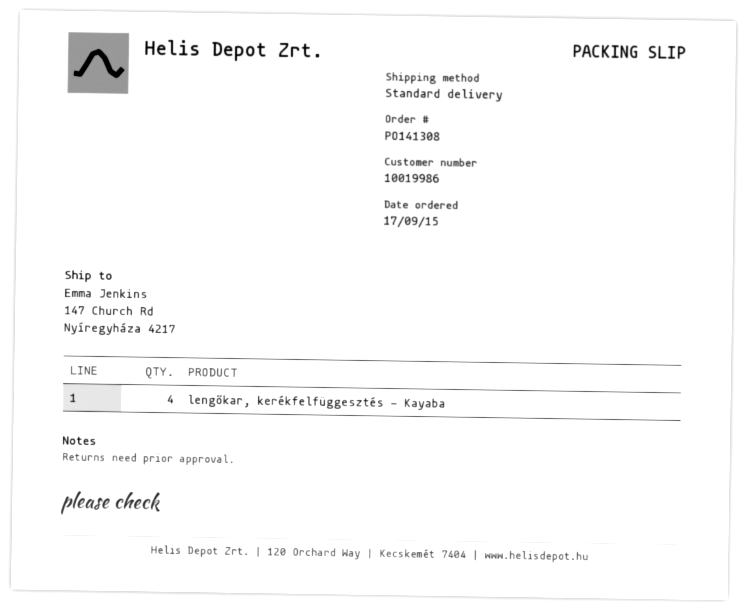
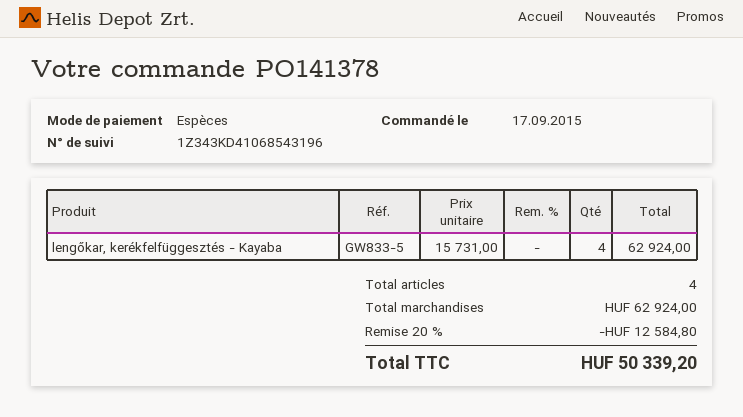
order number: PO141308 -> PO141378

